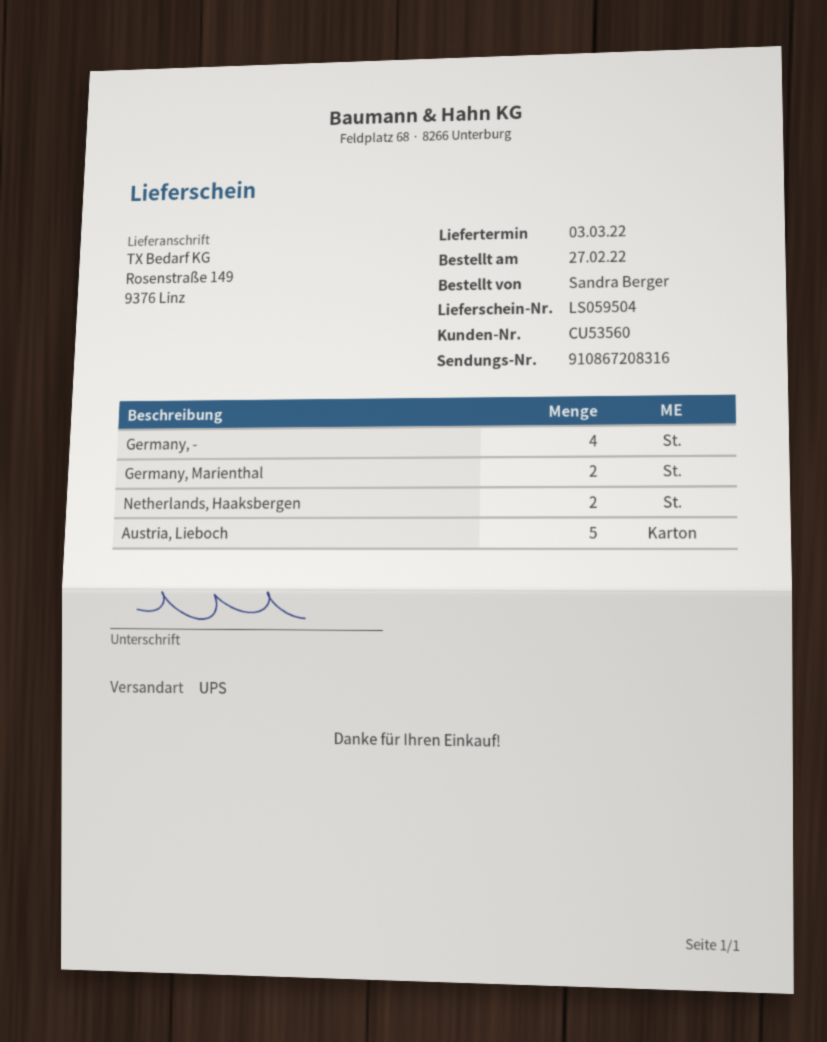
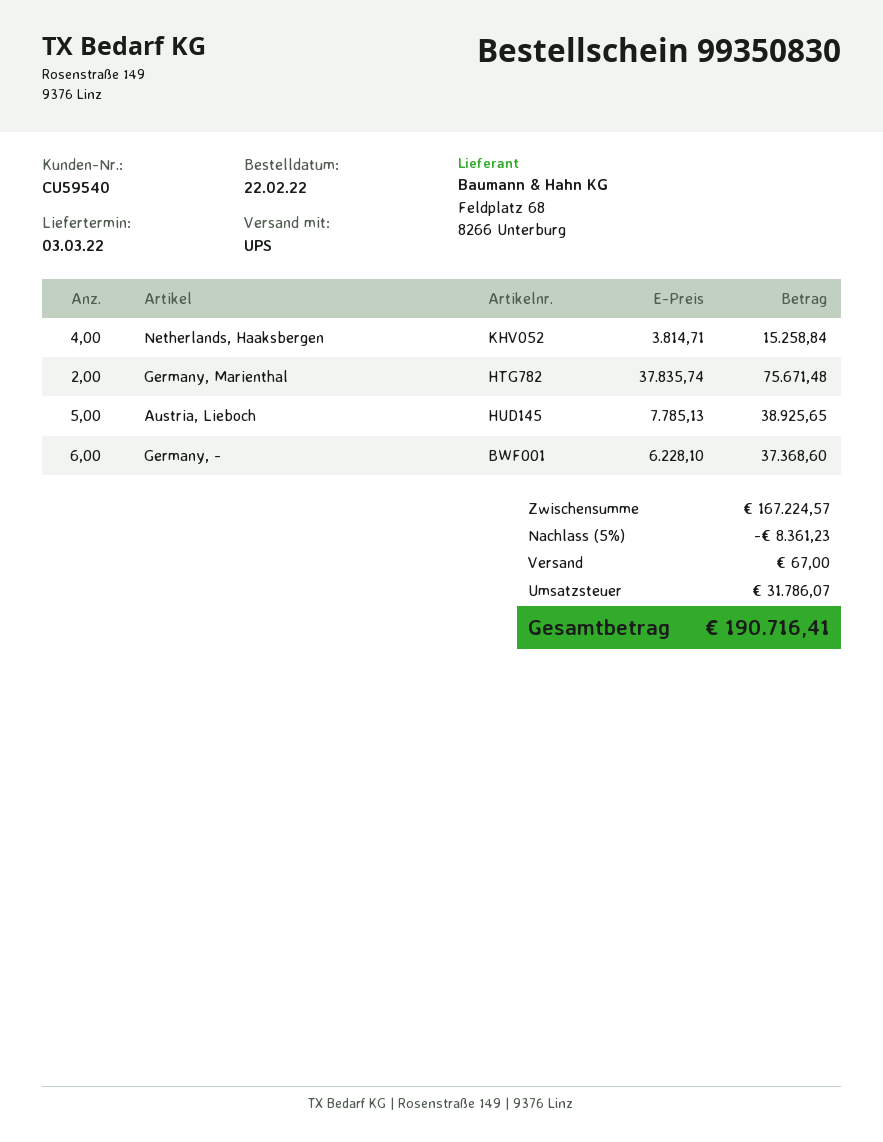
order date: 2022-02-27 -> 2022-02-22
customer number: CU53560 -> CU59540
Germany, -: 4 -> 6
Netherlands, Haaksbergen: 2 -> 4

